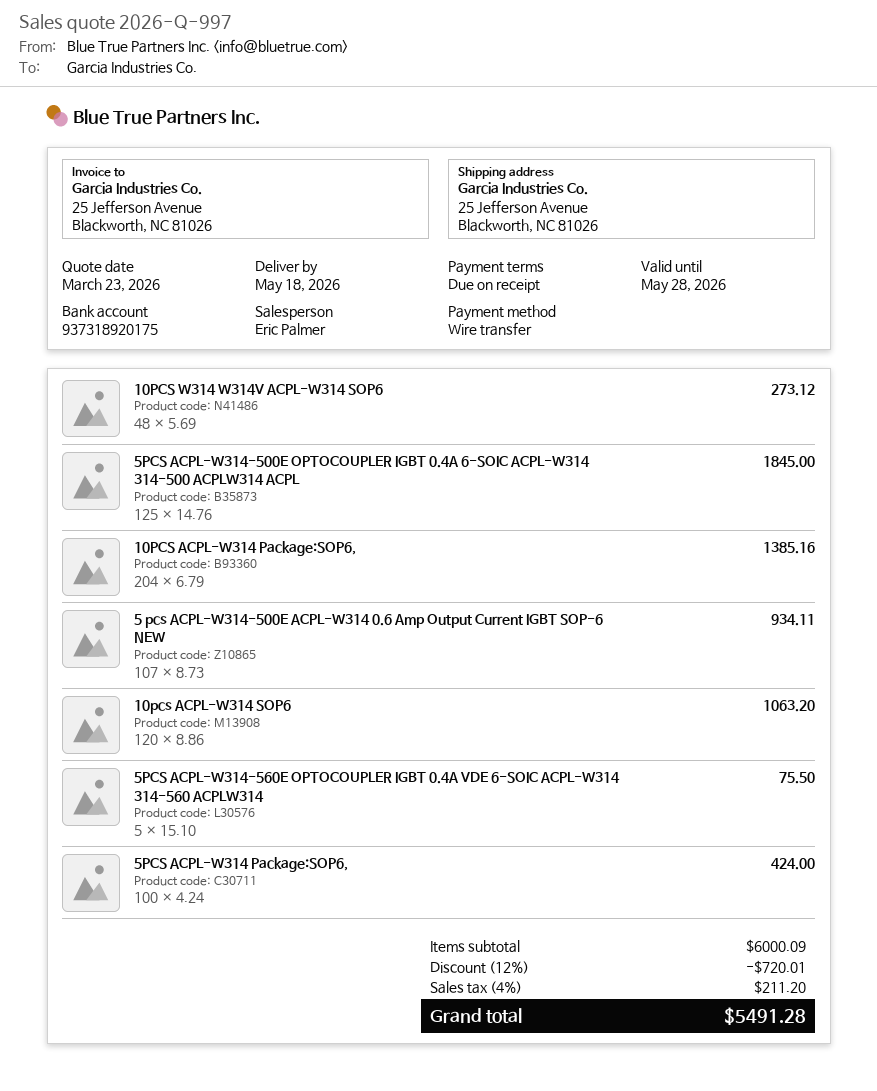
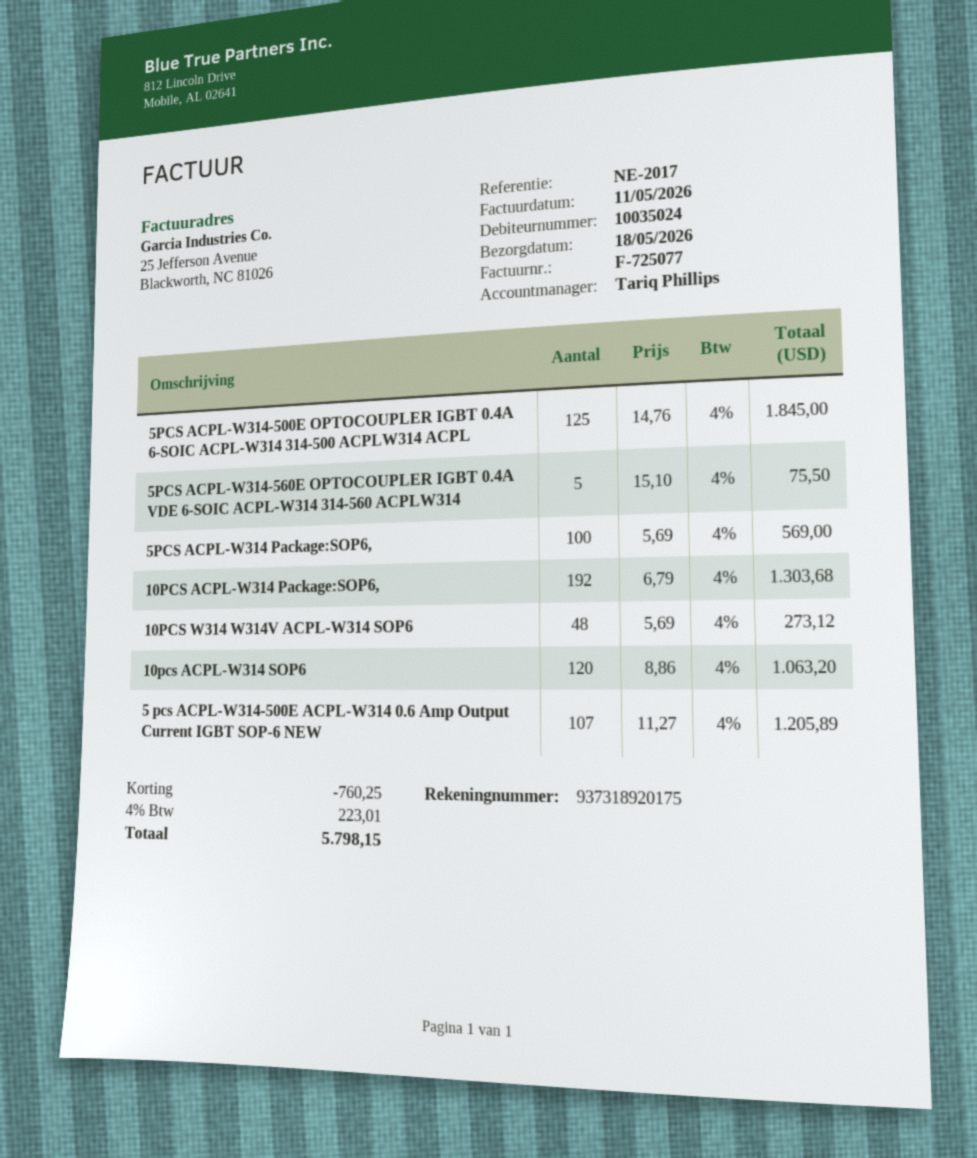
sales rep: Eric Palmer -> Tariq Phillips
10PCS ACPL-W314 Package:SOP6,: 204 x 6.79 = 1385.16 -> 192 x 6.79 = 1303.68
5 pcs ACPL-W314-500E ACPL-W314 0.6 Amp Output Current IGBT SOP-6 NEW: 107 x 8.73 = 934.11 -> 107 x 11.27 = 1205.89
5PCS ACPL-W314 Package:SOP6,: 100 x 4.24 = 424.00 -> 100 x 5.69 = 569.00
discount: 720.01 -> 760.25
tax: 4% = 211.20 -> 4% = 223.01
total: 5491.28 -> 5798.15

